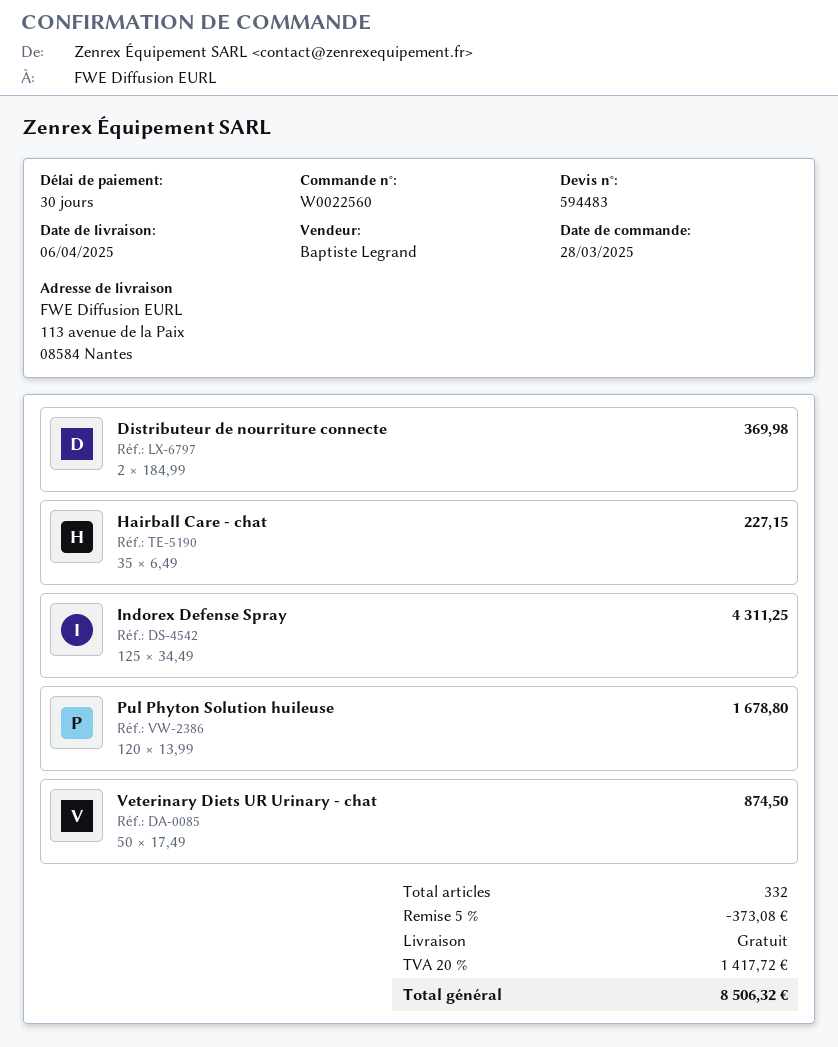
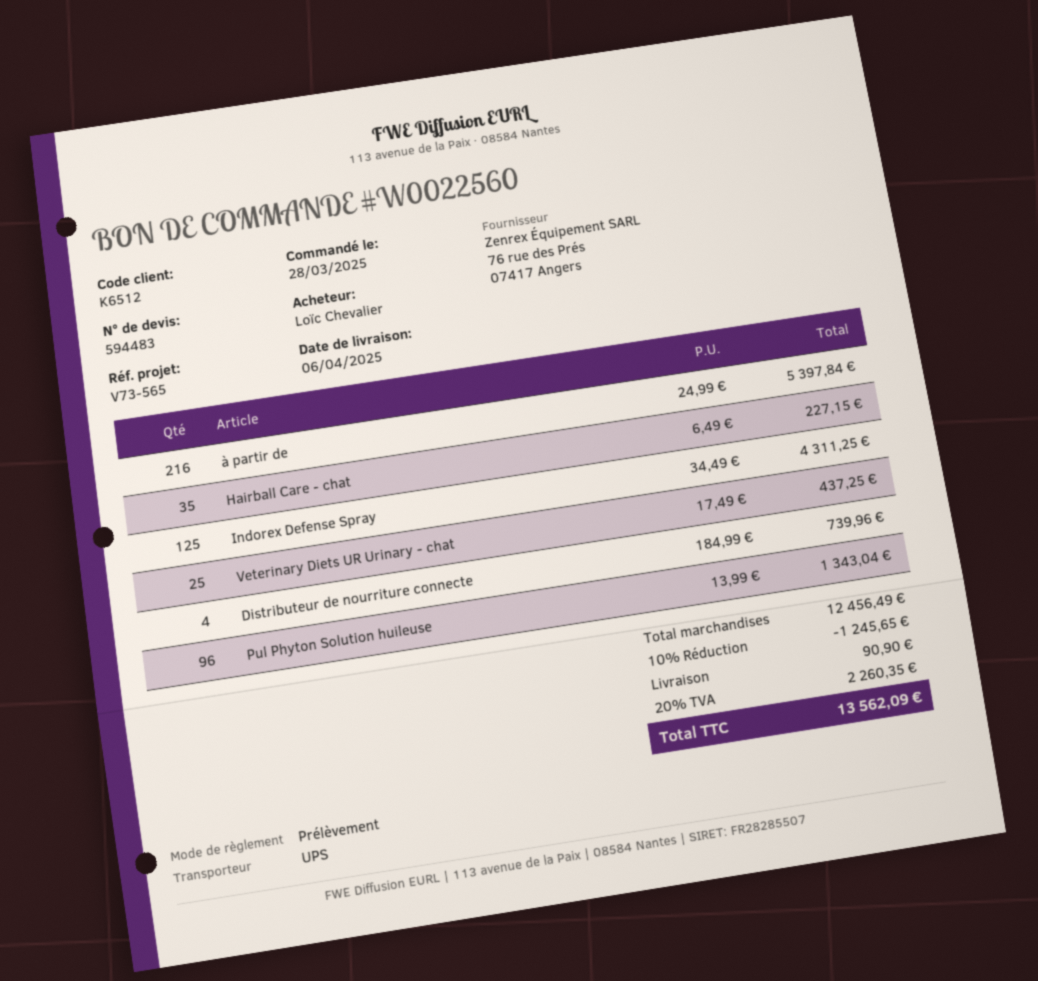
Distributeur de nourriture connecte: 2 x 184.99 = 369.98 -> 4 x 184.99 = 739.96
Pul Phyton Solution huileuse: 120 x 13.99 = 1678.80 -> 96 x 13.99 = 1343.04
Veterinary Diets UR Urinary - chat: 50 x 17.49 = 874.50 -> 25 x 17.49 = 437.25
à partir de: none -> 216 x 24.99 = 5397.84
discount: 5% = 373.08 -> 10% = 1245.65
shipping: 0.00 -> 90.90
tax: 20% = 1417.72 -> 20% = 2260.35
total: 8506.32 -> 13562.09

